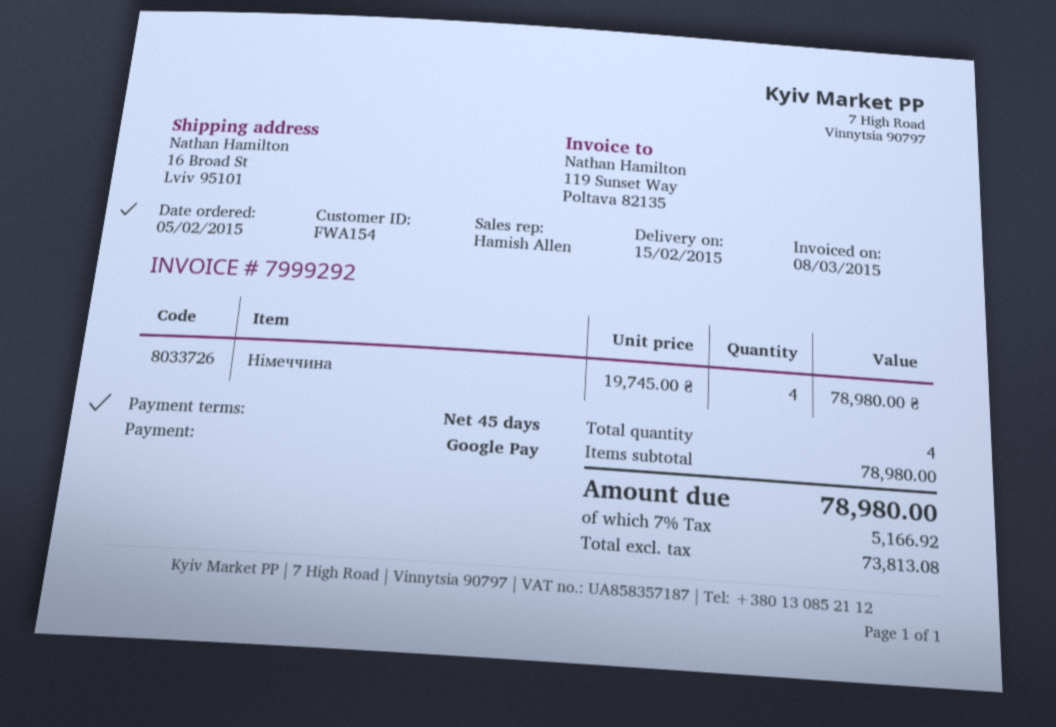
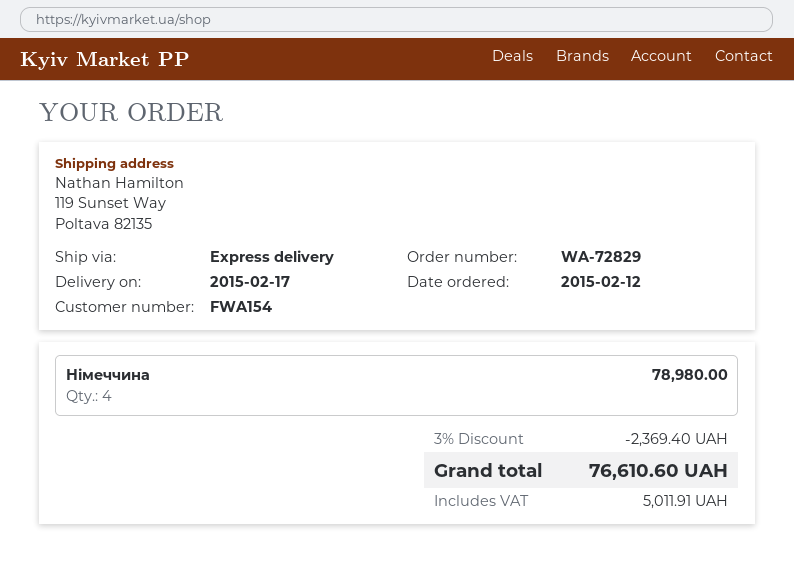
order date: 2015-02-05 -> 2015-02-12
delivery date: 2015-02-15 -> 2015-02-17
ship to: 16 Broad St, Lviv 95101 -> 119 Sunset Way, Poltava 82135
discount: none -> 3% = 2369.40
tax: 5166.92 -> 5011.91
total: 78980.00 -> 76610.60

